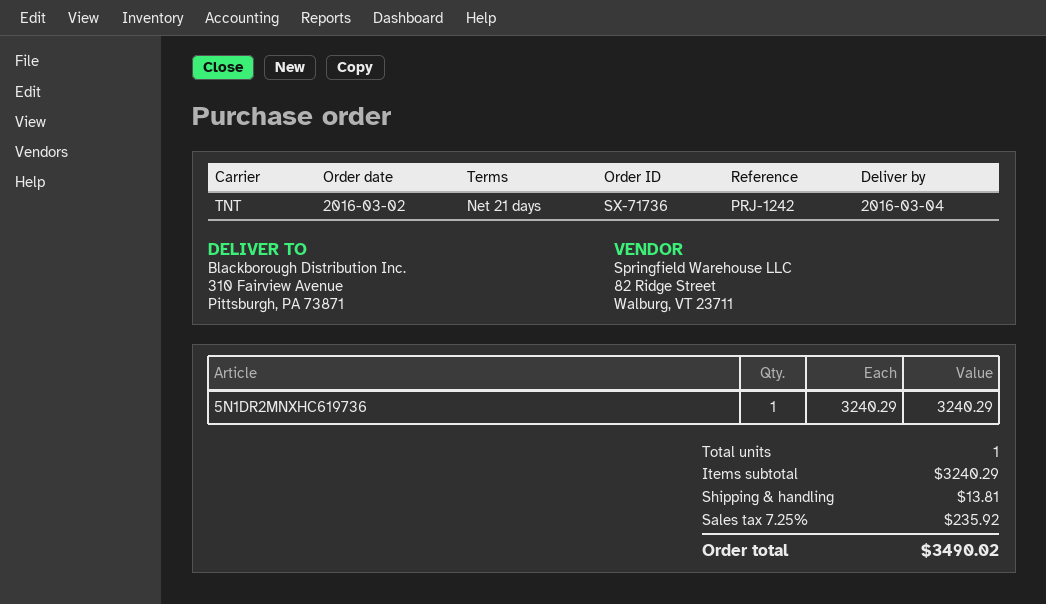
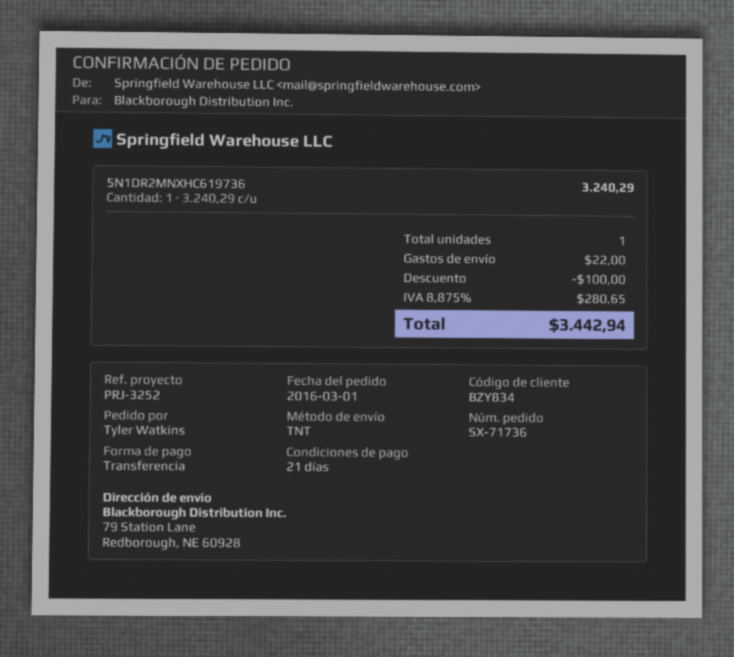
order date: 2016-03-02 -> 2016-03-01
reference: PRJ-1242 -> PRJ-3252
ship to: 310 Fairview Avenue, Pittsburgh, PA 73871 -> 79 Station Lane, Redborough, NE 60928
discount: none -> 100.00
shipping: 13.81 -> 22.00
tax: 7.25% = 235.92 -> 8.875% = 280.65
total: 3490.02 -> 3442.94

